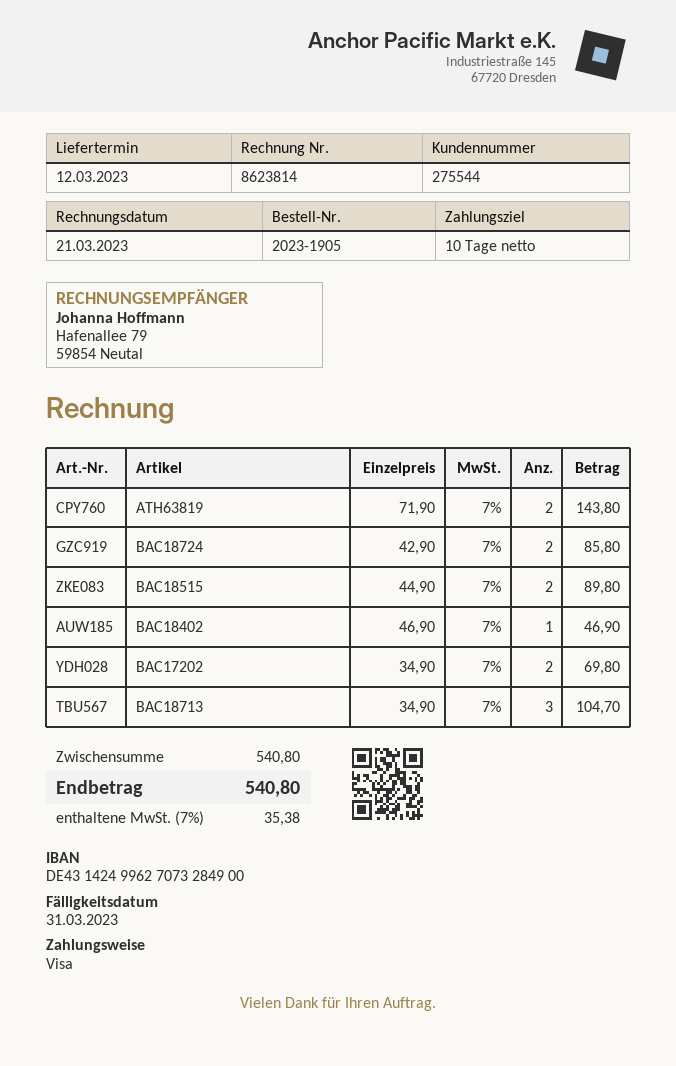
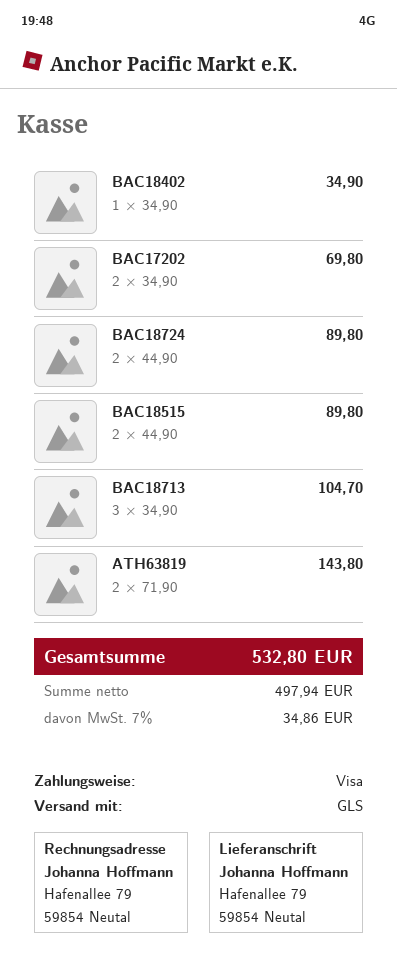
BAC18724: 2 x 42.90 = 85.80 -> 2 x 44.90 = 89.80
BAC18402: 1 x 46.90 = 46.90 -> 1 x 34.90 = 34.90
tax: 7% = 35.38 -> 7% = 34.86
total: 540.80 -> 532.80

